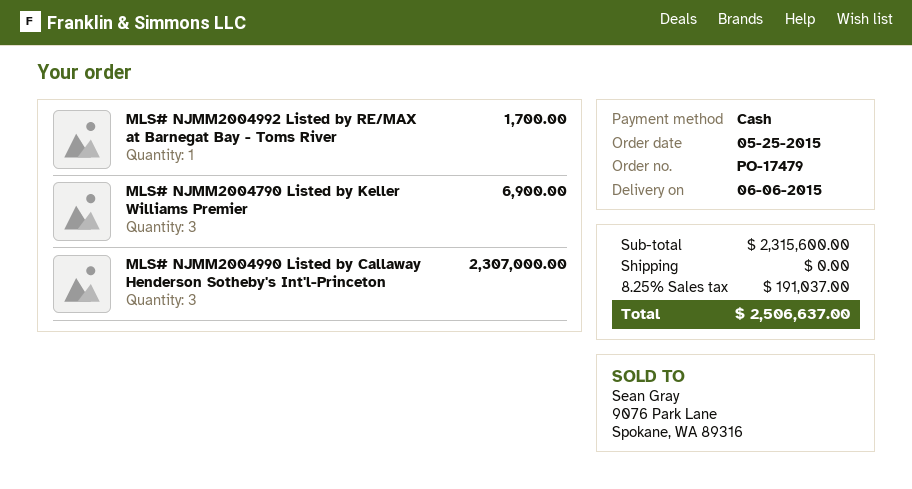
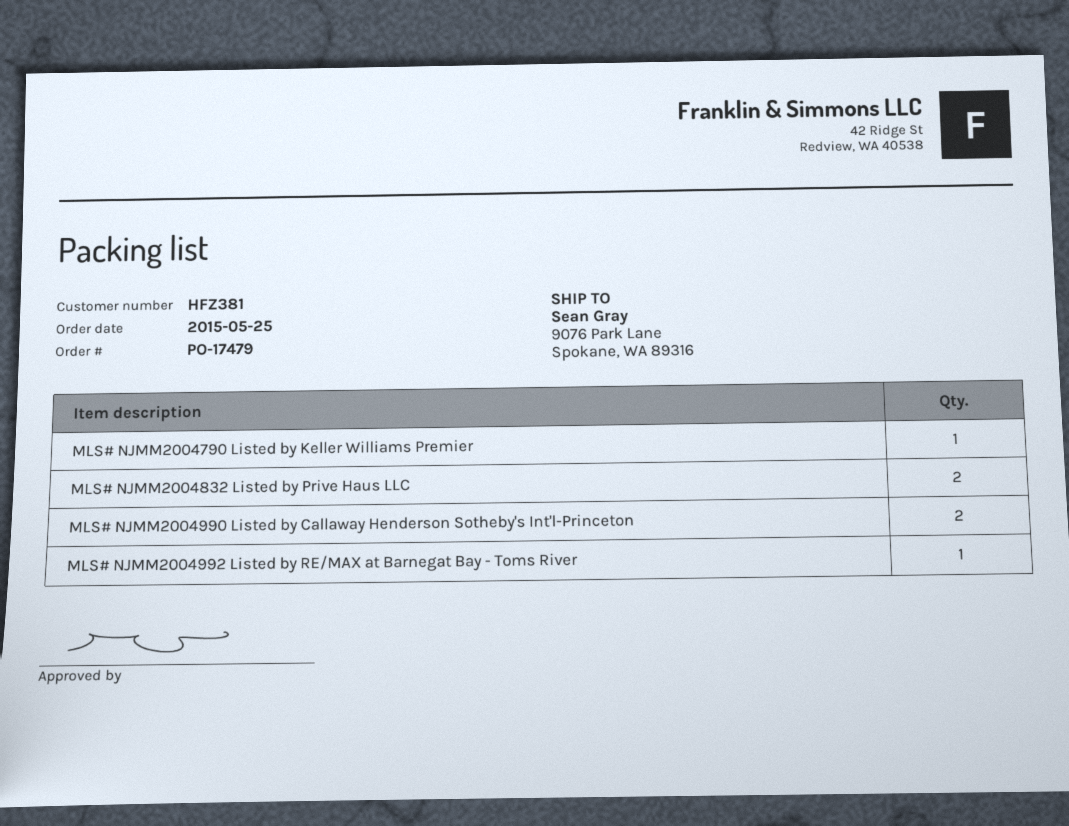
MLS# NJMM2004790 Listed by Keller Williams Premier: 3 -> 1
MLS# NJMM2004990 Listed by Callaway Henderson Sotheby's Int'l-Princeton: 3 -> 2
MLS# NJMM2004832 Listed by Prive Haus LLC: none -> 2

